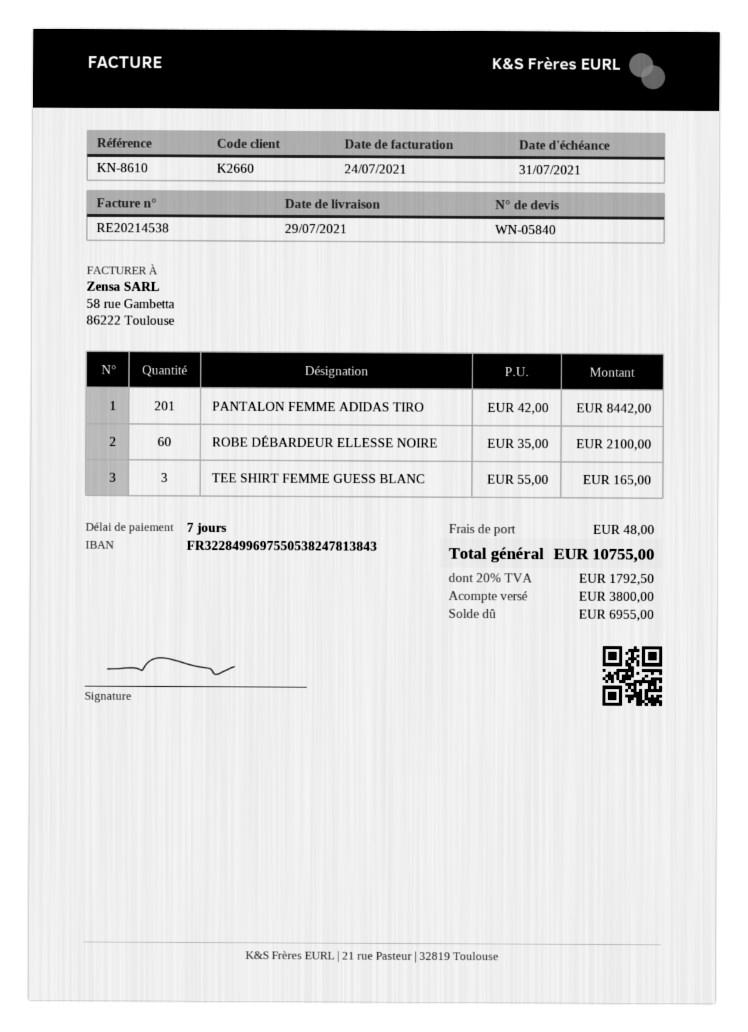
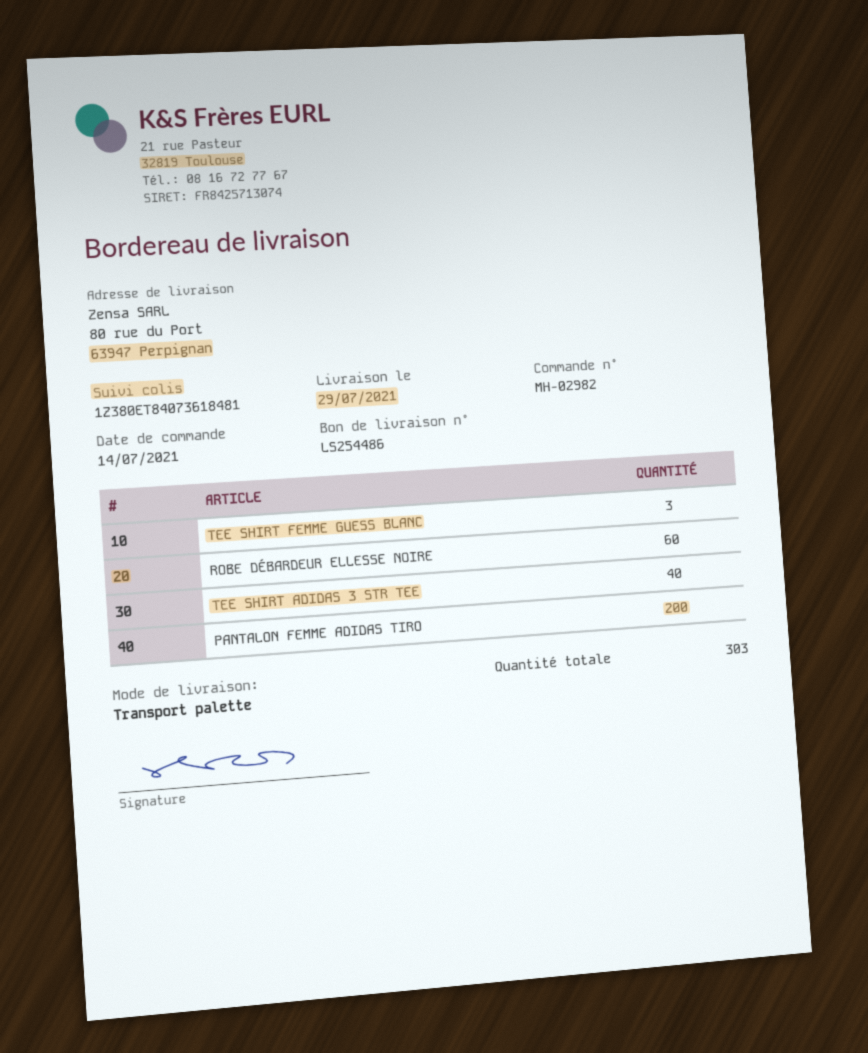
PANTALON FEMME ADIDAS TIRO: 201 -> 200
TEE SHIRT ADIDAS 3 STR TEE: none -> 40

